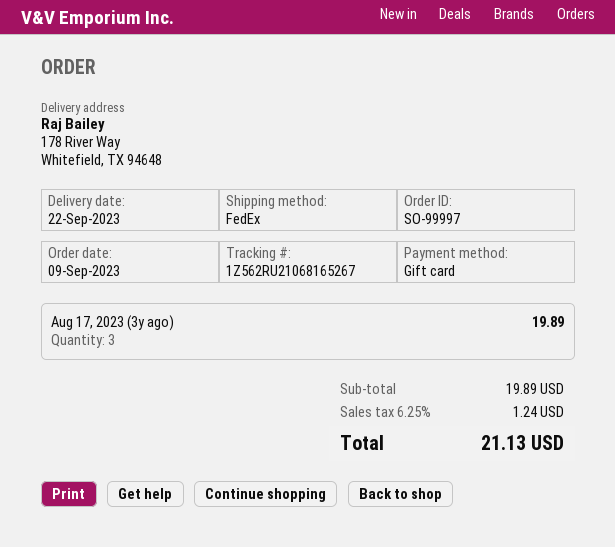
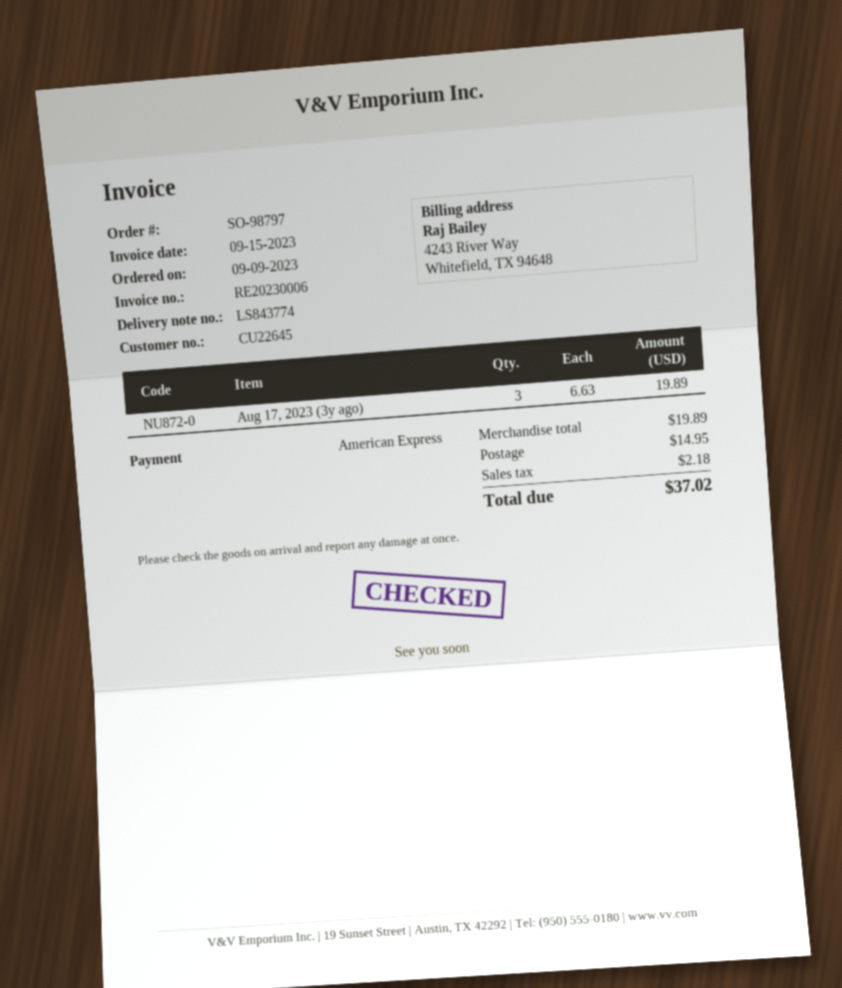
order number: SO-99997 -> SO-98797
payment method: gift card -> American Express
shipping: none -> 14.95
tax: 1.24 -> 2.18
total: 21.13 -> 37.02

